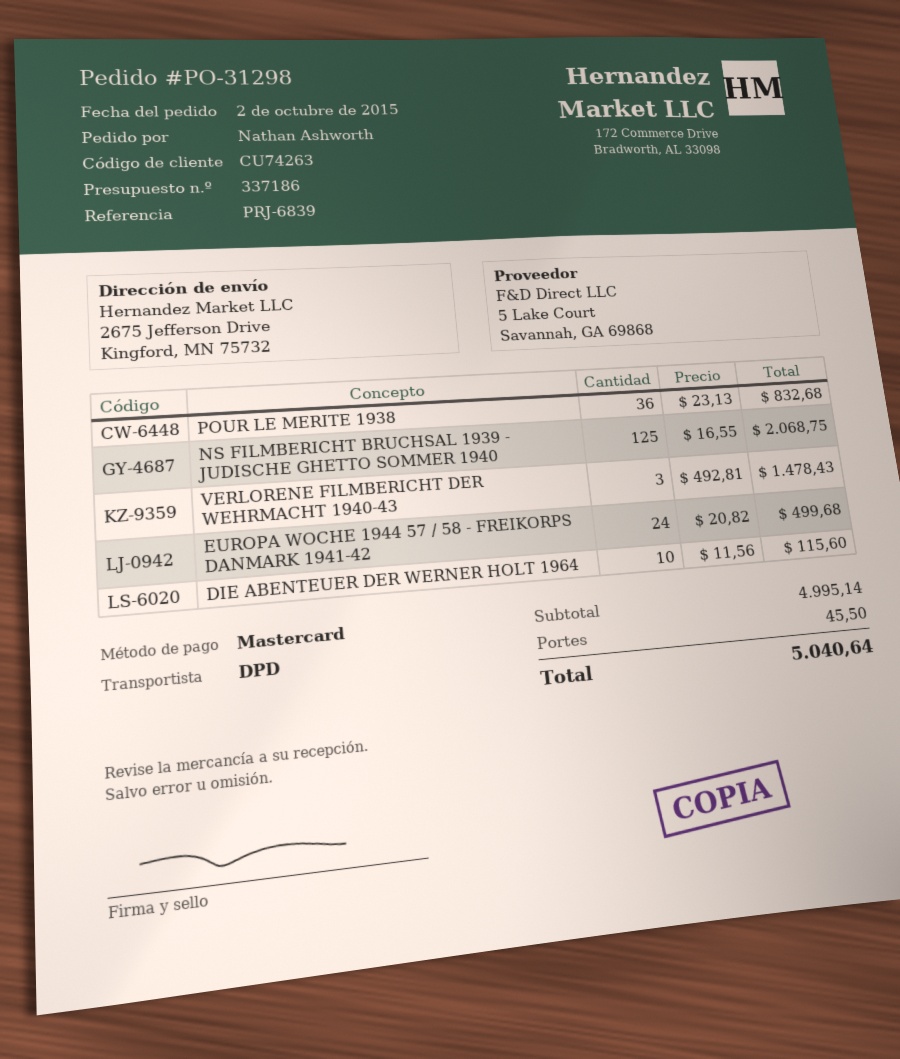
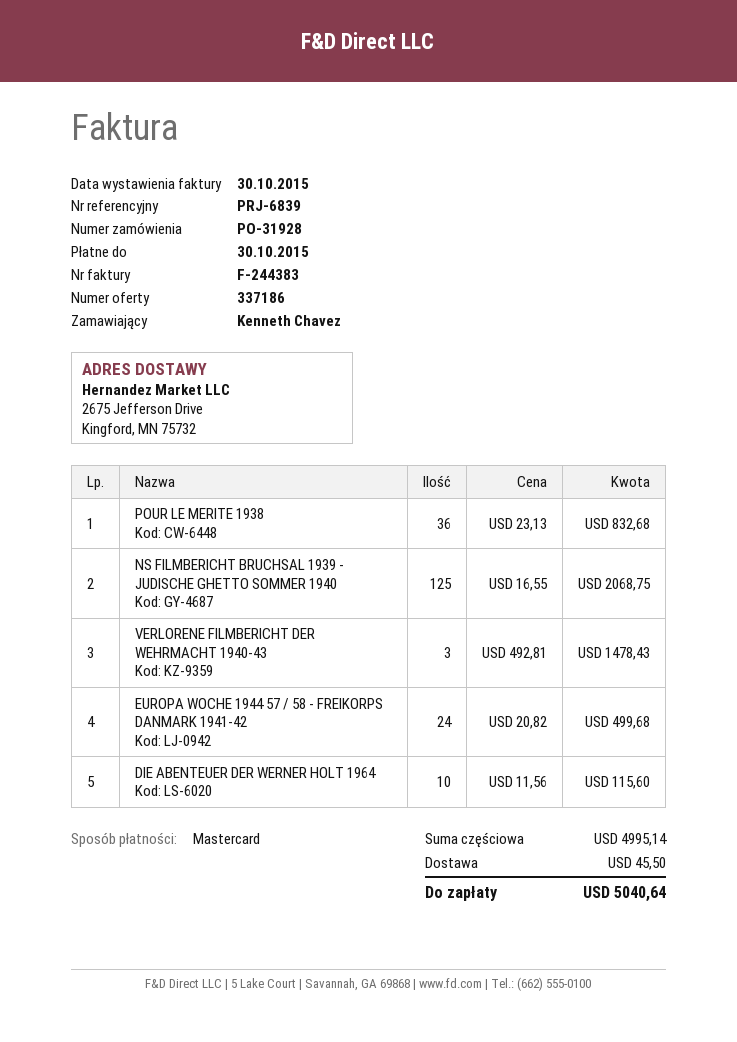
order number: PO-31298 -> PO-31928
ordered by: Nathan Ashworth -> Kenneth Chavez

